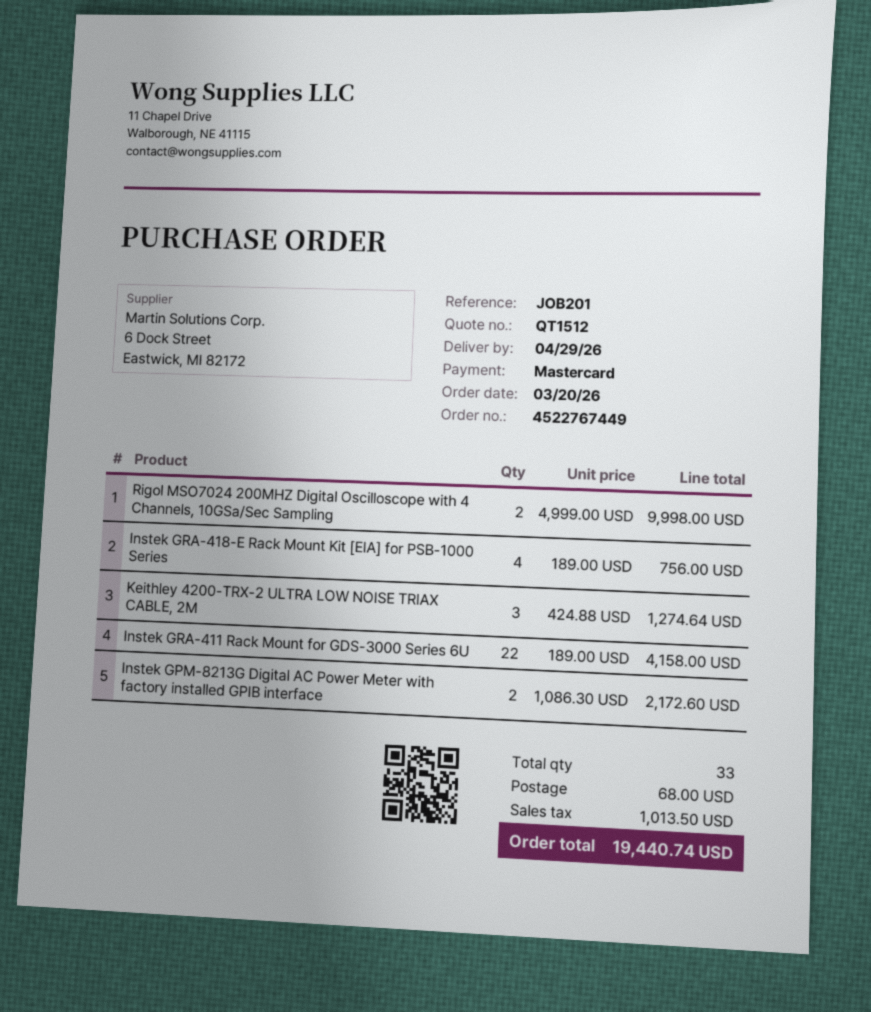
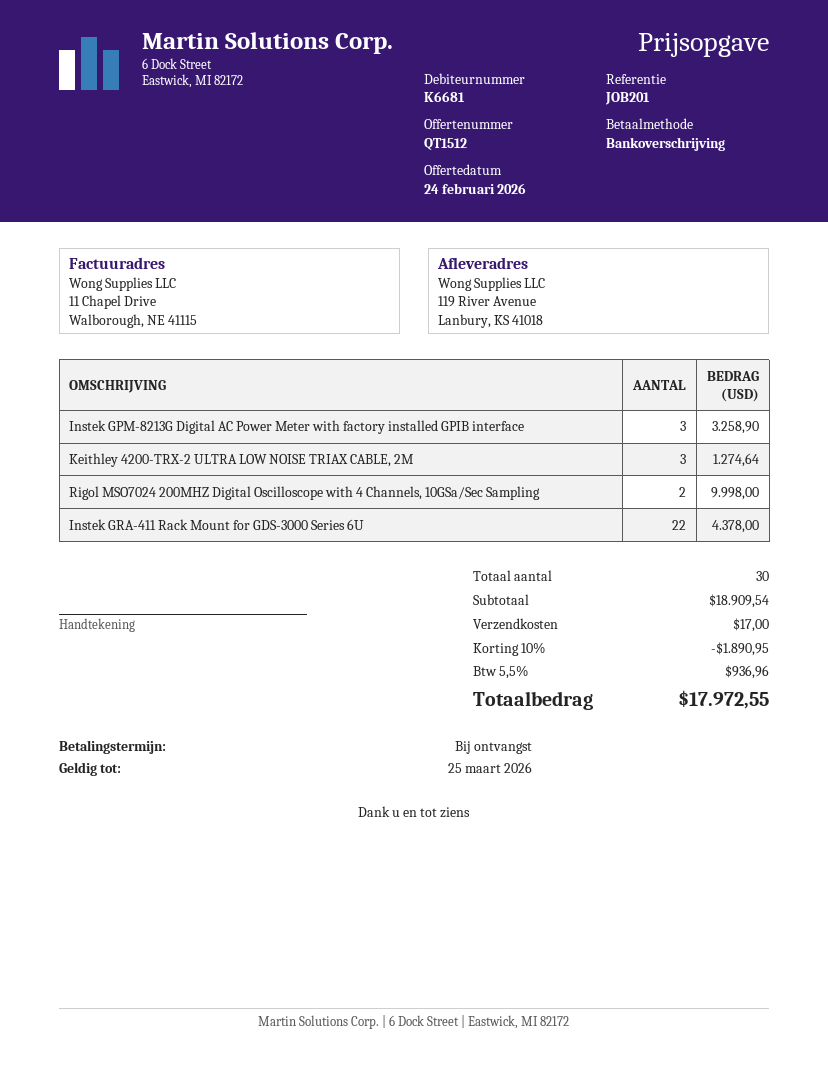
payment method: Mastercard -> bank transfer
Instek GRA-418-E Rack Mount Kit [EIA] for PSB-1000 Series: 4 for 756.00 -> none
Instek GRA-411 Rack Mount for GDS-3000 Series 6U: 22 for 4158.00 -> 22 for 4378.00
Instek GPM-8213G Digital AC Power Meter with factory installed GPIB interface: 2 for 2172.60 -> 3 for 3258.90
total quantity: 33 -> 30
discount: none -> 10% = 1890.95
shipping: 68.00 -> 17.00
tax: 1013.50 -> 936.96
total: 19440.74 -> 17972.55

